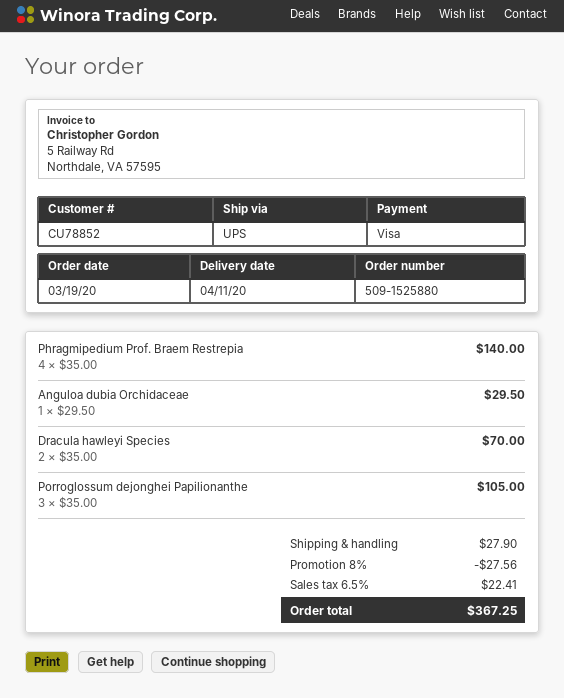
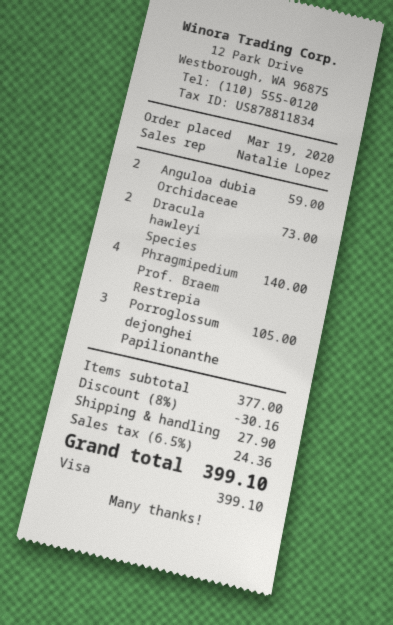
Anguloa dubia Orchidaceae: 1 for 29.50 -> 2 for 59.00
Dracula hawleyi Species: 2 for 70.00 -> 2 for 73.00
discount: 8% = 27.56 -> 8% = 30.16
tax: 6.5% = 22.41 -> 6.5% = 24.36
total: 367.25 -> 399.10

